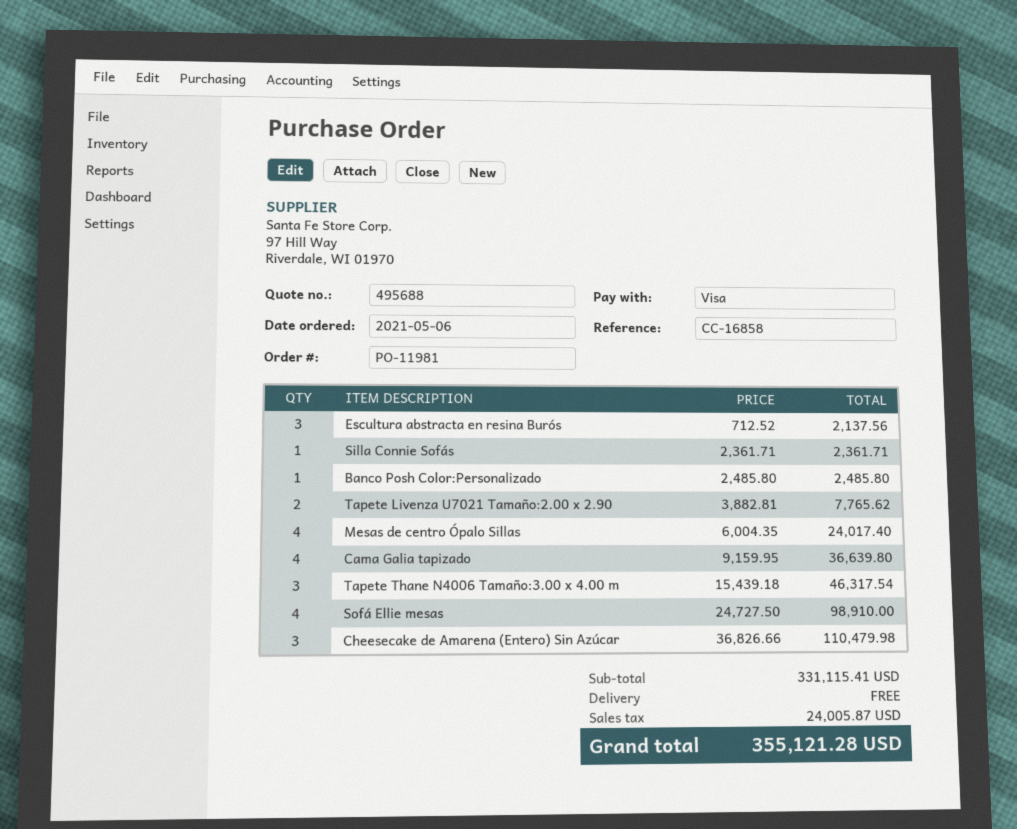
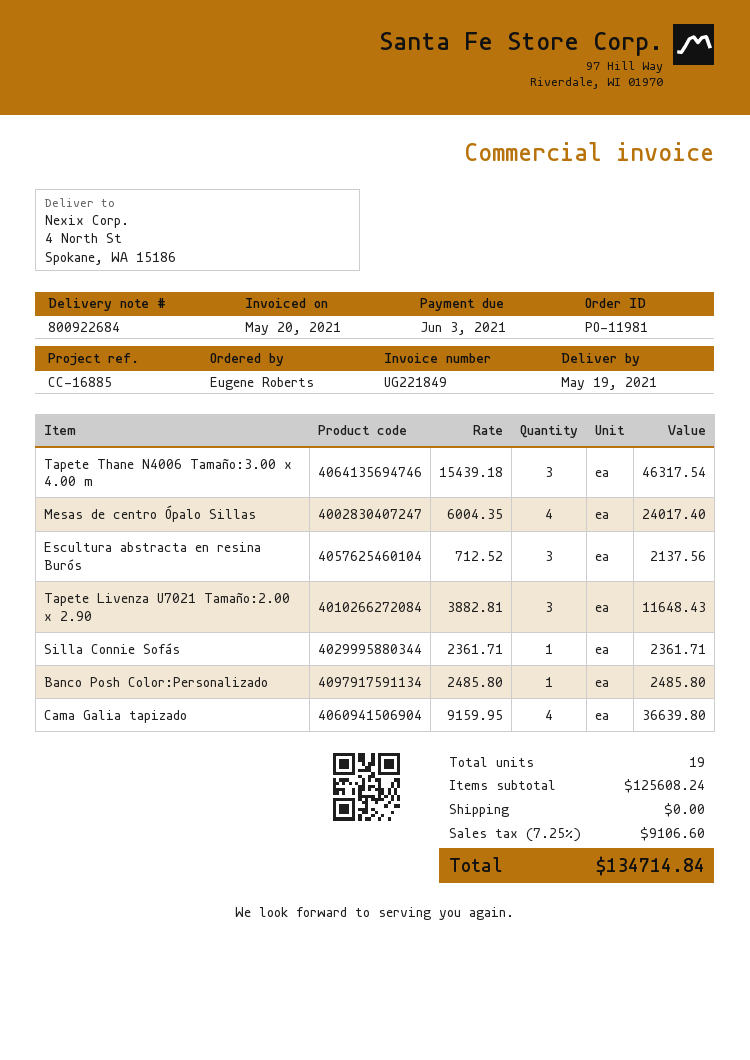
reference: CC-16858 -> CC-16885
Tapete Livenza U7021 Tamaño:2.00 x 2.90: 2 x 3882.81 = 7765.62 -> 3 x 3882.81 = 11648.43
Sofá Ellie mesas: 4 x 24727.50 = 98910.00 -> none
Cheesecake de Amarena (Entero) Sin Azúcar: 3 x 36826.66 = 110479.98 -> none
subtotal: 331115.41 -> 125608.24
tax: 24005.87 -> 9106.60
total: 355121.28 -> 134714.84

